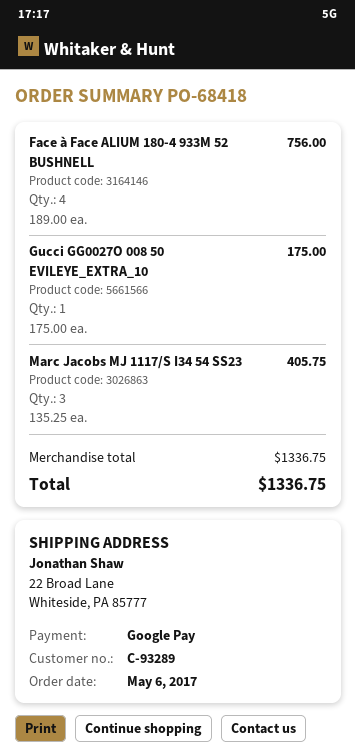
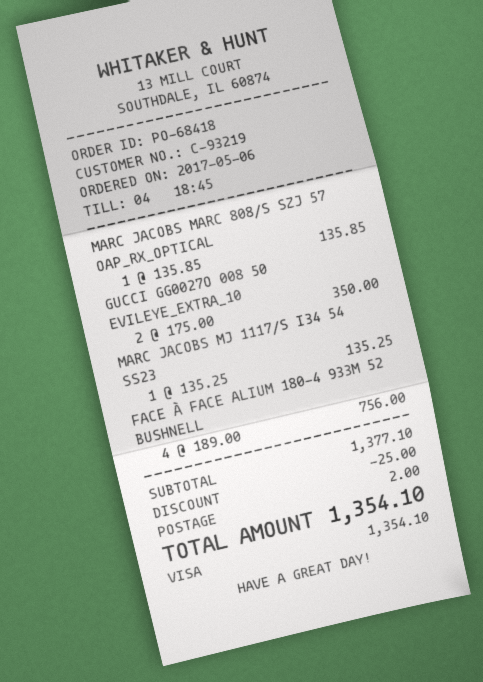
customer number: C-93289 -> C-93219
payment method: Google Pay -> Visa
Gucci GG0027O 008 50 EVILEYE_EXTRA_10: 1 x 175.00 = 175.00 -> 2 x 175.00 = 350.00
Marc Jacobs MJ 1117/S I34 54 SS23: 3 x 135.25 = 405.75 -> 1 x 135.25 = 135.25
MARC JACOBS MARC 808/S SZJ 57 OAP_RX_OPTICAL: none -> 1 x 135.85 = 135.85
subtotal: 1336.75 -> 1377.10
discount: none -> 25.00
shipping: none -> 2.00
total: 1336.75 -> 1354.10

